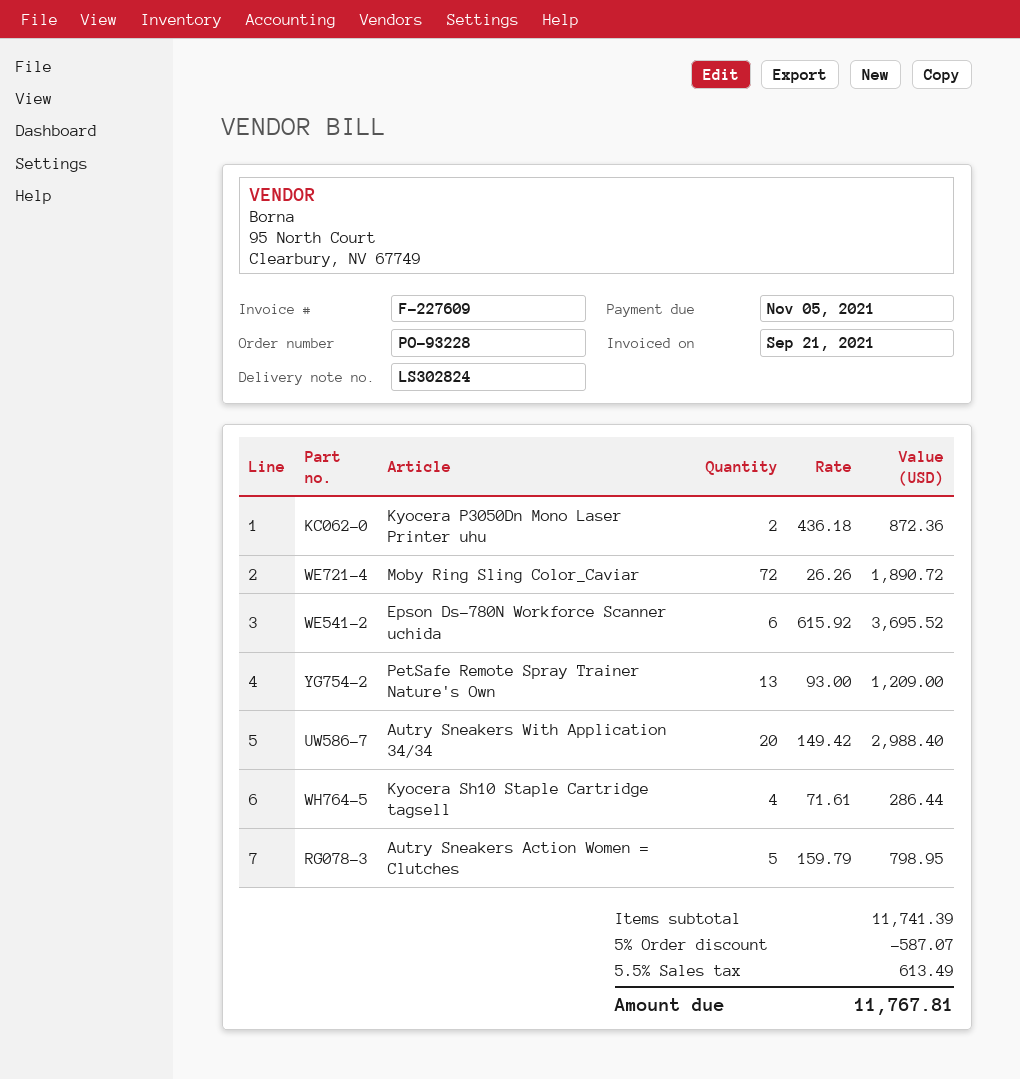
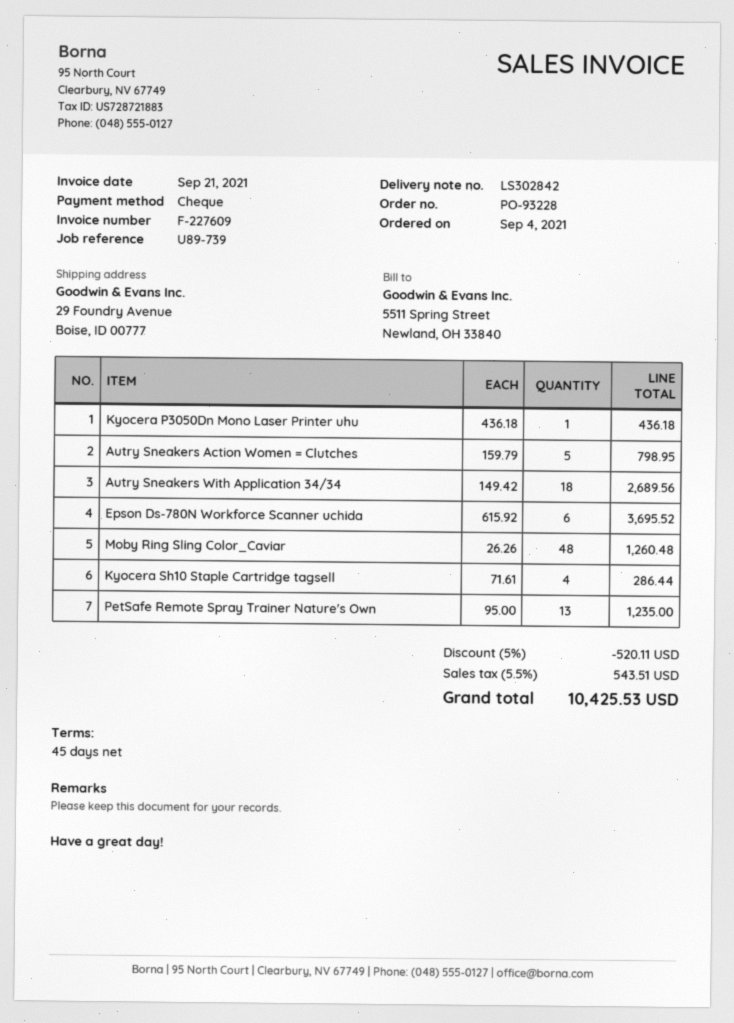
delivery note number: LS302824 -> LS302842
Kyocera P3050Dn Mono Laser Printer uhu: 2 x 436.18 = 872.36 -> 1 x 436.18 = 436.18
Moby Ring Sling Color_Caviar: 72 x 26.26 = 1890.72 -> 48 x 26.26 = 1260.48
PetSafe Remote Spray Trainer Nature's Own: 13 x 93.00 = 1209.00 -> 13 x 95.00 = 1235.00
Autry Sneakers With Application 34/34: 20 x 149.42 = 2988.40 -> 18 x 149.42 = 2689.56
discount: 5% = 587.07 -> 5% = 520.11
tax: 5.5% = 613.49 -> 5.5% = 543.51
total: 11767.81 -> 10425.53

